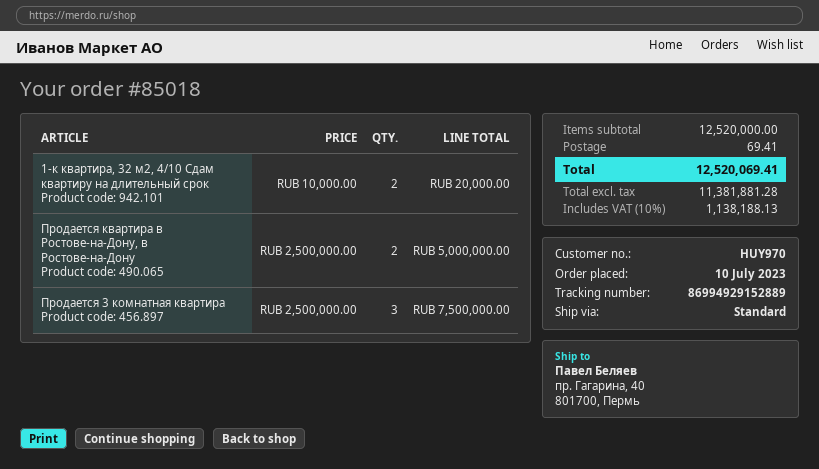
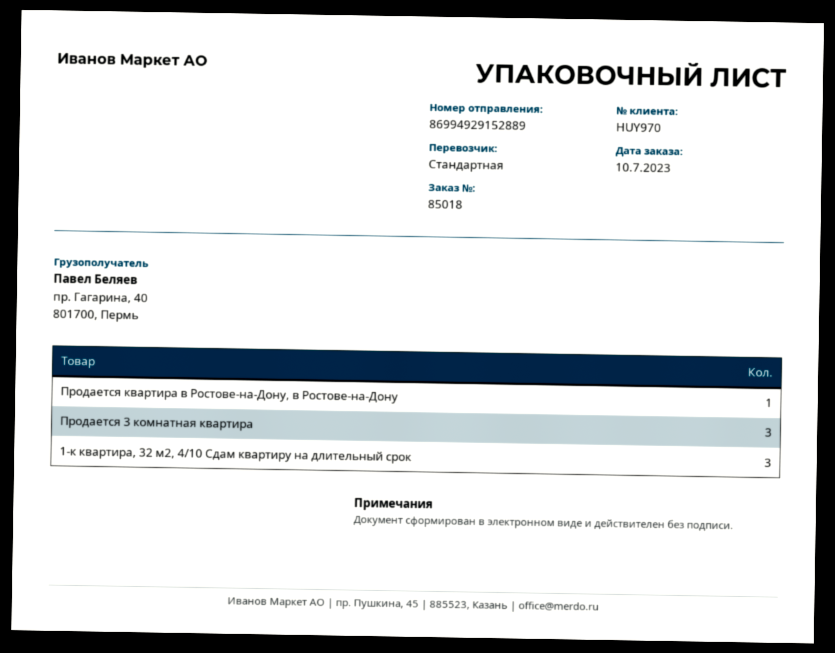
1-к квартира, 32 м2, 4/10 Сдам квартиру на длительный срок: 2 -> 3
Продается квартира в Ростове-на-Дону, в Ростове-на-Дону: 2 -> 1

